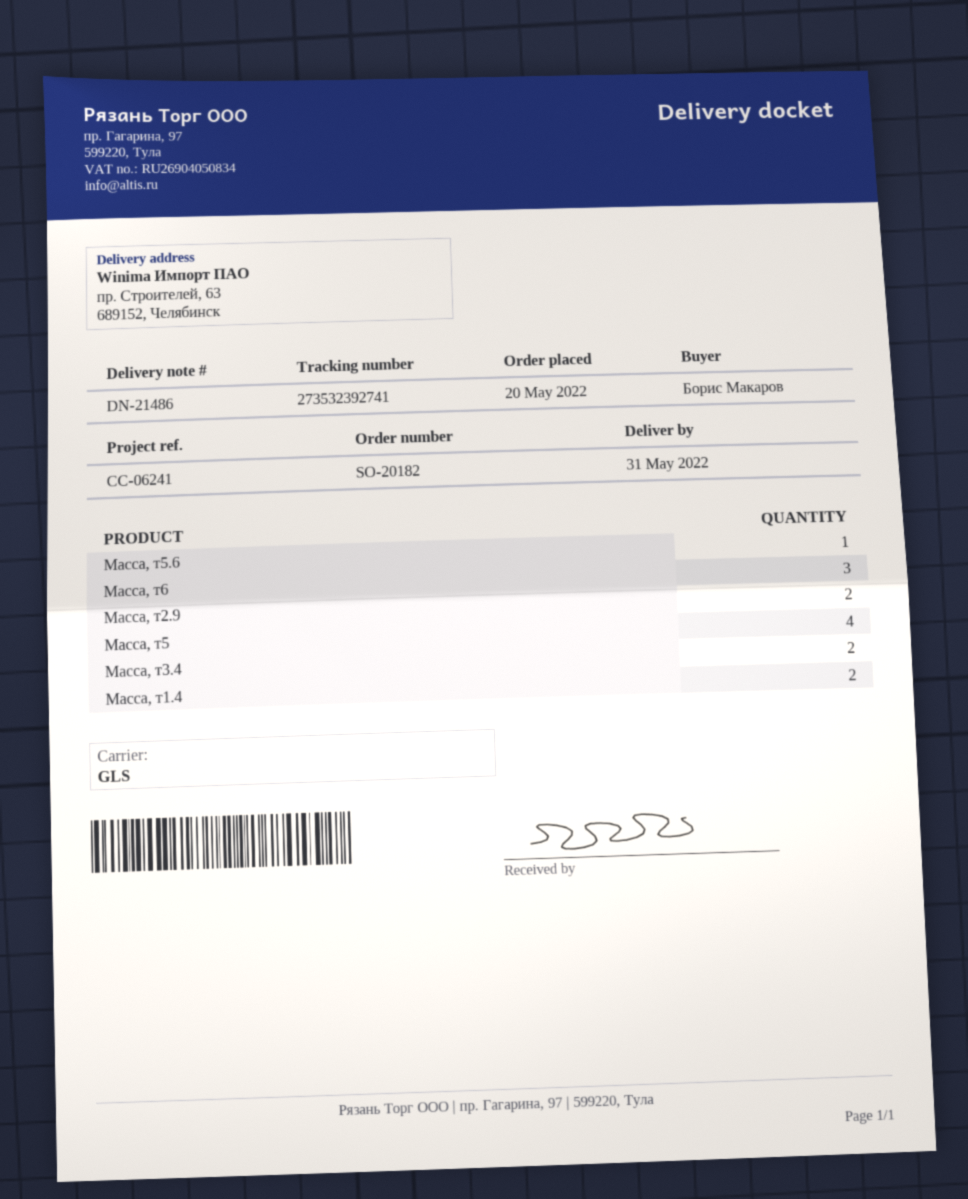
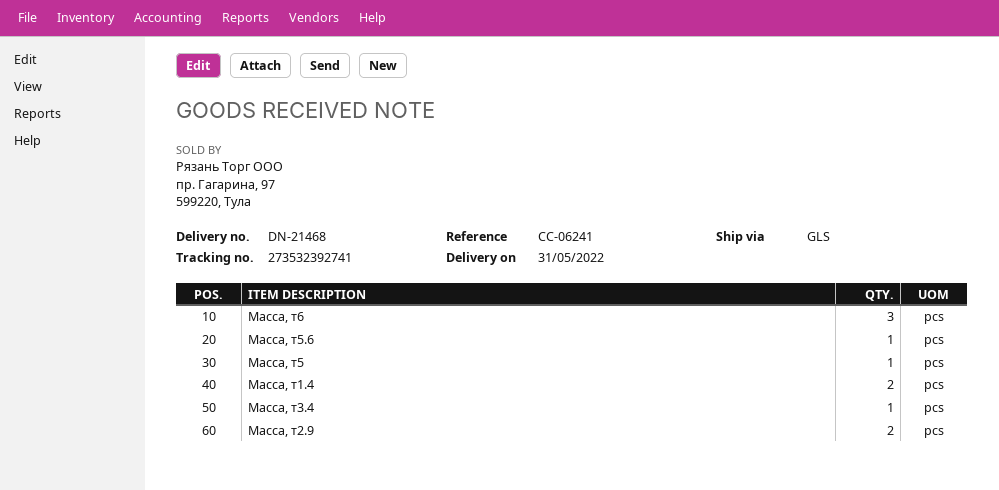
delivery note number: DN-21486 -> DN-21468
Масса, т5: 4 -> 1
Масса, т3.4: 2 -> 1

